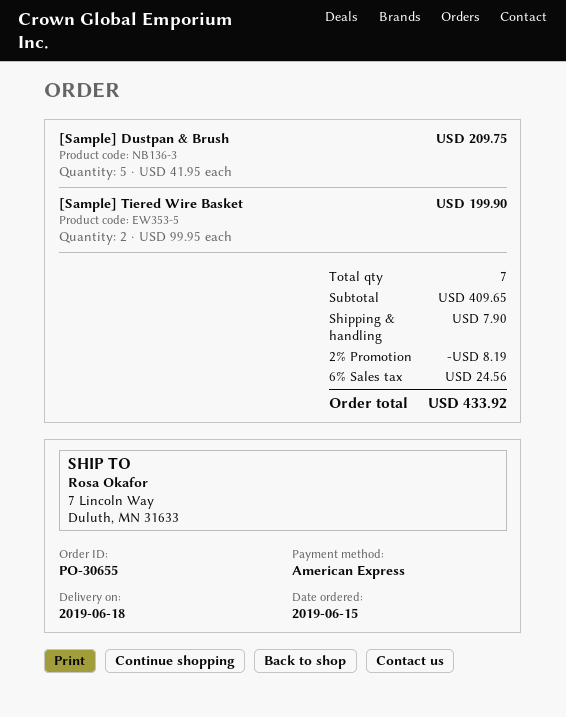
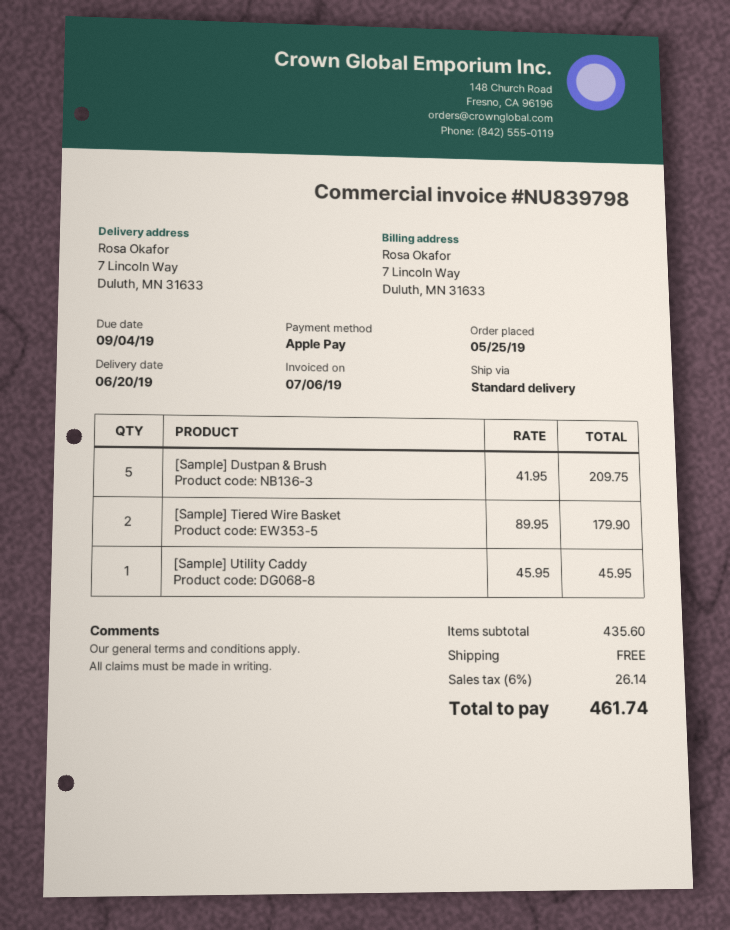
order date: 2019-06-15 -> 2019-05-25
delivery date: 2019-06-18 -> 2019-06-20
payment method: American Express -> Apple Pay
[Sample] Tiered Wire Basket: 2 x 99.95 = 199.90 -> 2 x 89.95 = 179.90
[Sample] Utility Caddy: none -> 1 x 45.95 = 45.95
subtotal: 409.65 -> 435.60
discount: 2% = 8.19 -> none
shipping: 7.90 -> 0.00
tax: 6% = 24.56 -> 6% = 26.14
total: 433.92 -> 461.74

